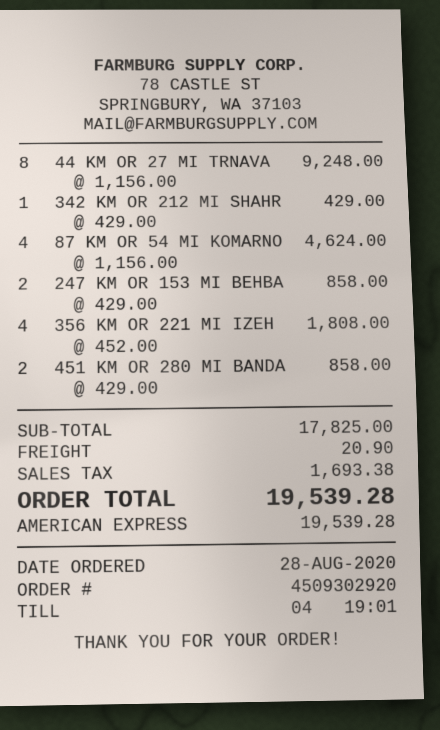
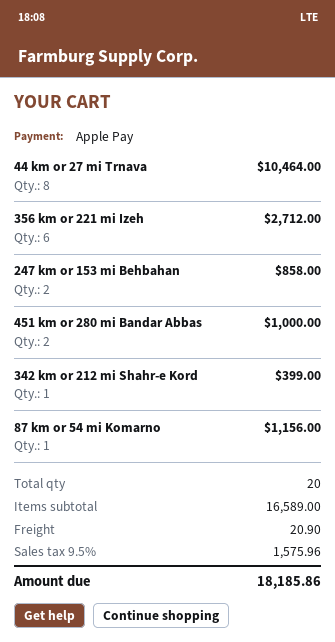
payment method: American Express -> Apple Pay
44 KM OR 27 MI TRNAVA: 8 for 9248.00 -> 8 for 10464.00
342 KM OR 212 MI SHAHR: 1 for 429.00 -> 1 for 399.00
87 KM OR 54 MI KOMARNO: 4 for 4624.00 -> 1 for 1156.00
356 KM OR 221 MI IZEH: 4 for 1808.00 -> 6 for 2712.00
451 KM OR 280 MI BANDA: 2 for 858.00 -> 2 for 1000.00
subtotal: 17825.00 -> 16589.00
tax: 1693.38 -> 1575.96
total: 19539.28 -> 18185.86

